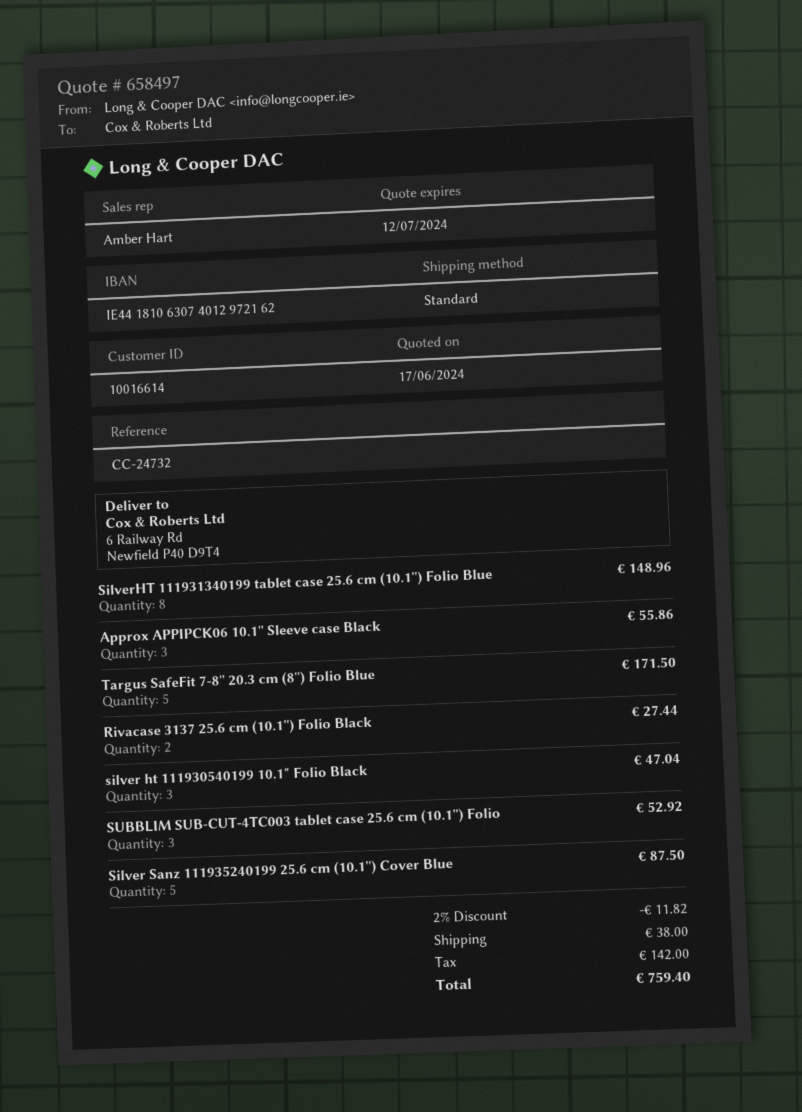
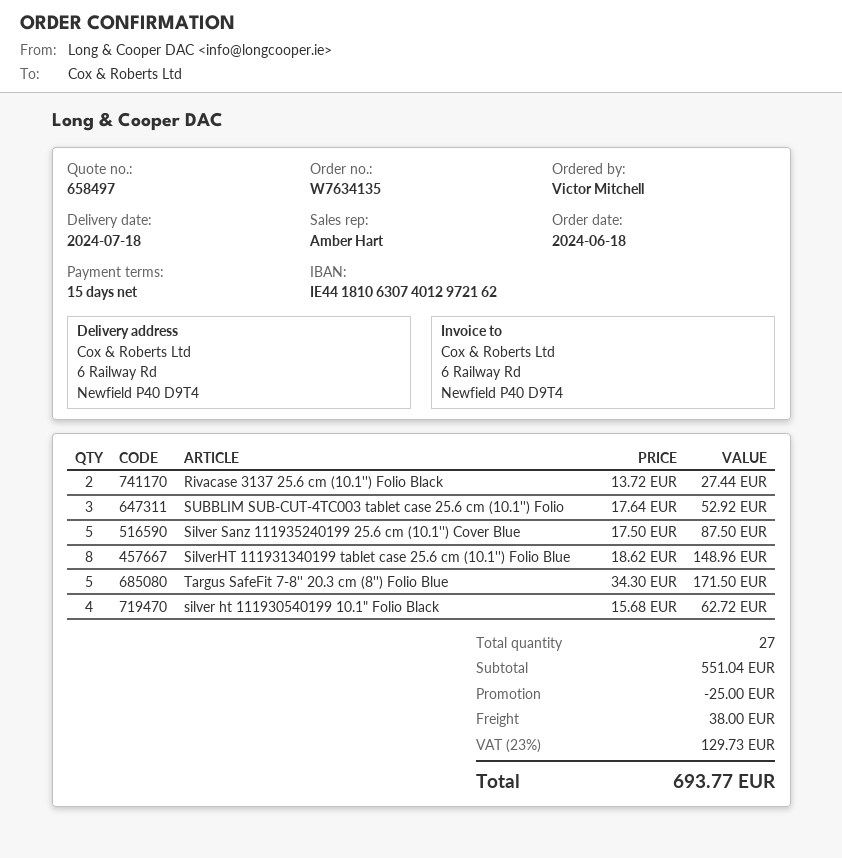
Approx APPIPCK06 10.1'' Sleeve case Black: 3 for 55.86 -> none
silver ht 111930540199 10.1" Folio Black: 3 for 47.04 -> 4 for 62.72
discount: 11.82 -> 25.00
tax: 142.00 -> 129.73
total: 759.40 -> 693.77

